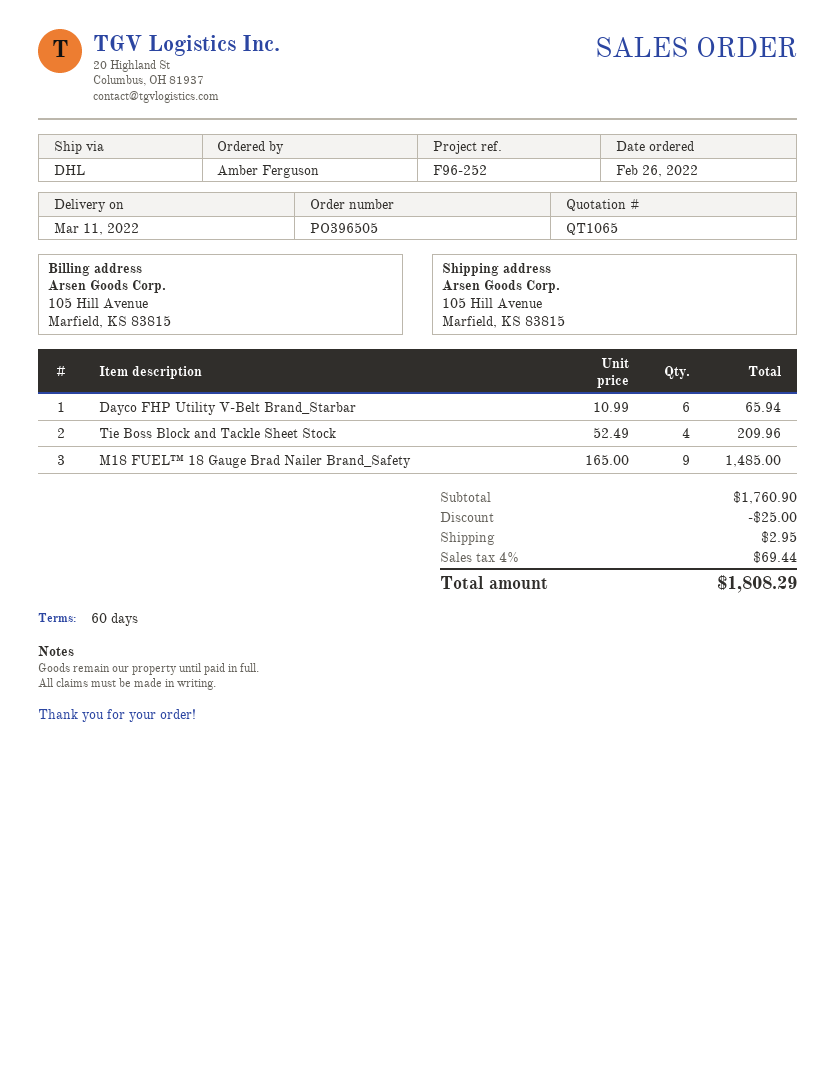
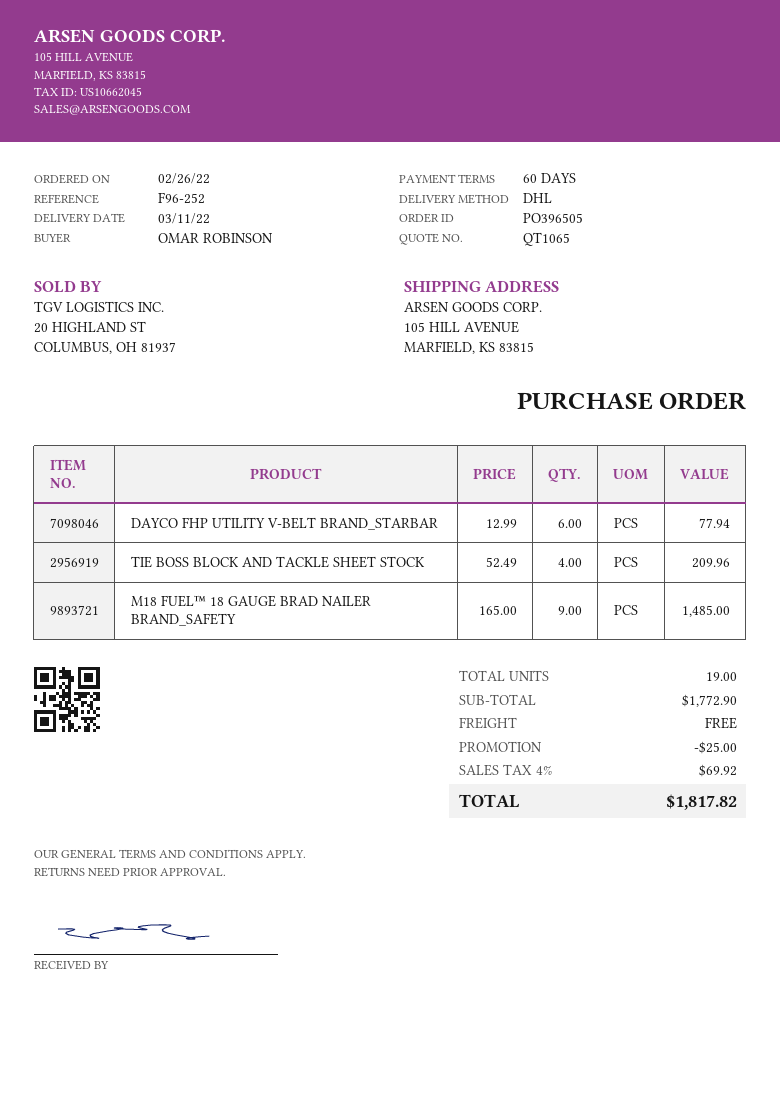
ordered by: Amber Ferguson -> OMAR ROBINSON
Dayco FHP Utility V-Belt Brand_Starbar: 6 x 10.99 = 65.94 -> 6 x 12.99 = 77.94
subtotal: 1760.90 -> 1772.90
shipping: 2.95 -> 0.00
tax: 4% = 69.44 -> 4% = 69.92
total: 1808.29 -> 1817.82

